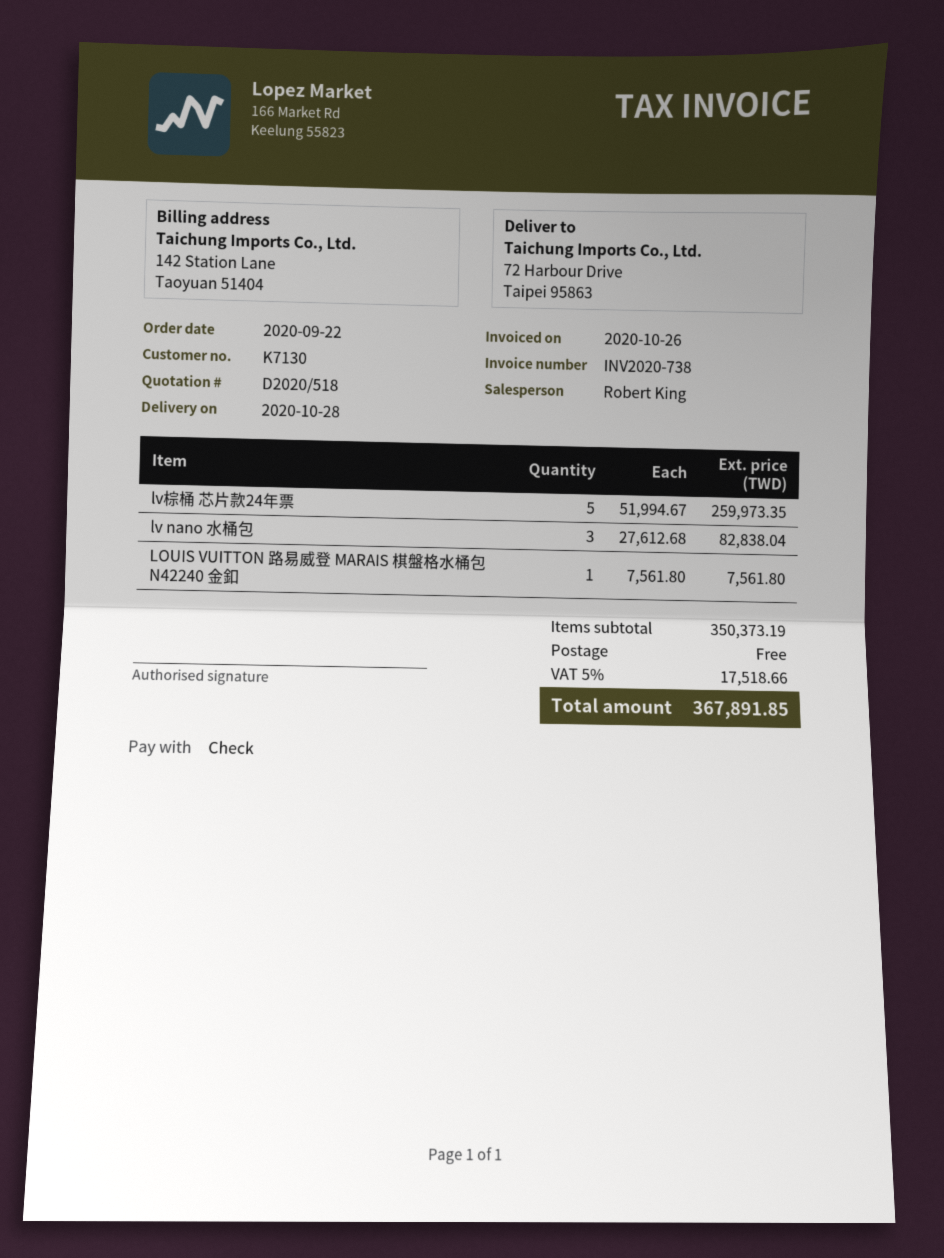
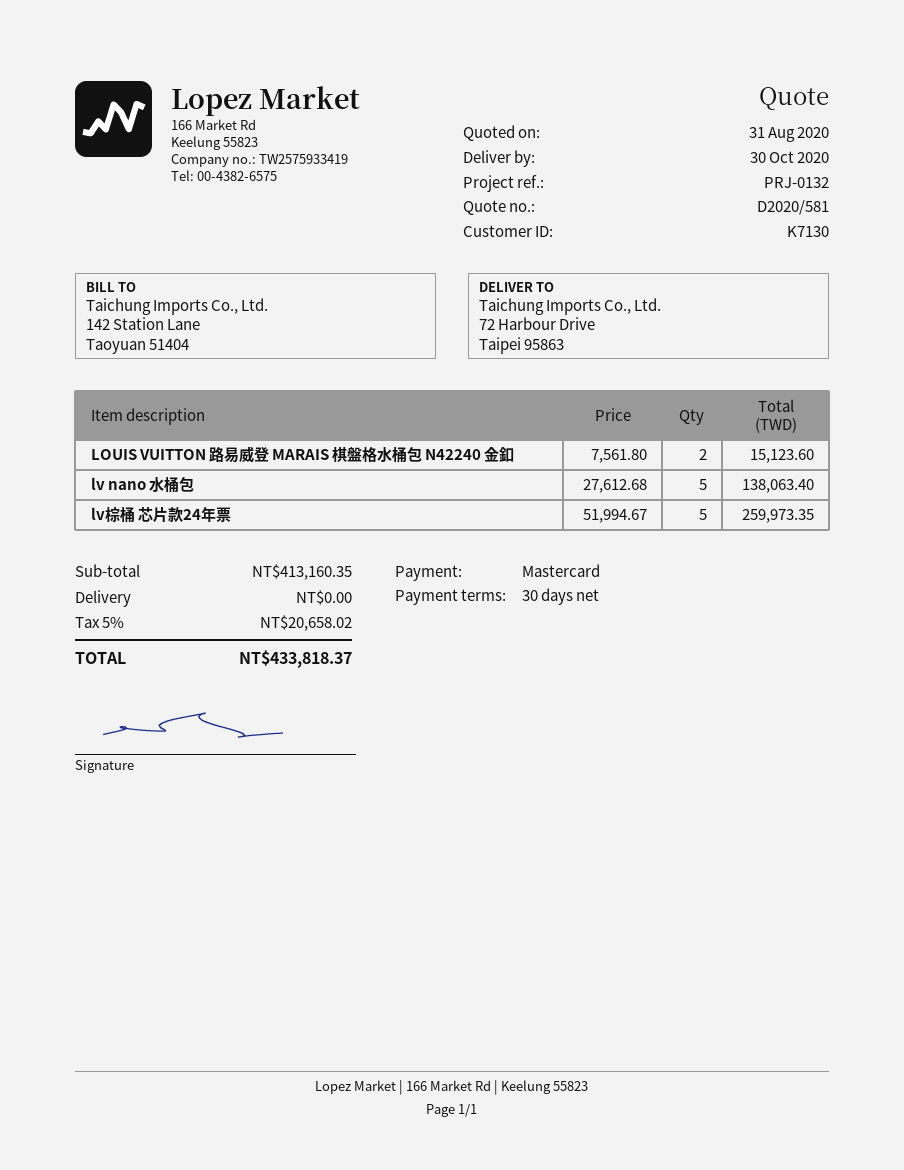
quote number: D2020/518 -> D2020/581
delivery date: 2020-10-28 -> 2020-10-30
payment method: cheque -> Mastercard
lv nano 水桶包: 3 x 27612.68 = 82838.04 -> 5 x 27612.68 = 138063.40
LOUIS VUITTON 路易威登 MARAIS 棋盤格水桶包 N42240 金釦: 1 x 7561.80 = 7561.80 -> 2 x 7561.80 = 15123.60
subtotal: 350373.19 -> 413160.35
tax: 5% = 17518.66 -> 5% = 20658.02
total: 367891.85 -> 433818.37

